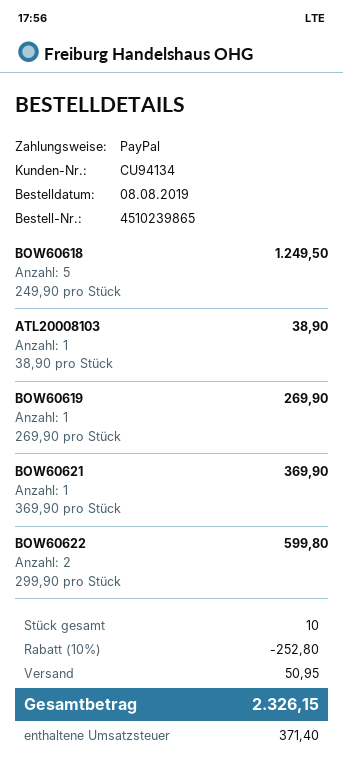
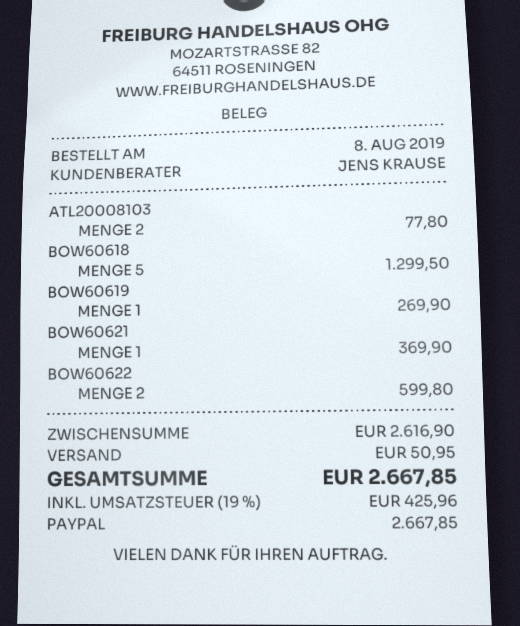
BOW60618: 5 for 1249.50 -> 5 for 1299.50
ATL20008103: 1 for 38.90 -> 2 for 77.80
discount: 10% = 252.80 -> none
tax: 371.40 -> 425.96
total: 2326.15 -> 2667.85

